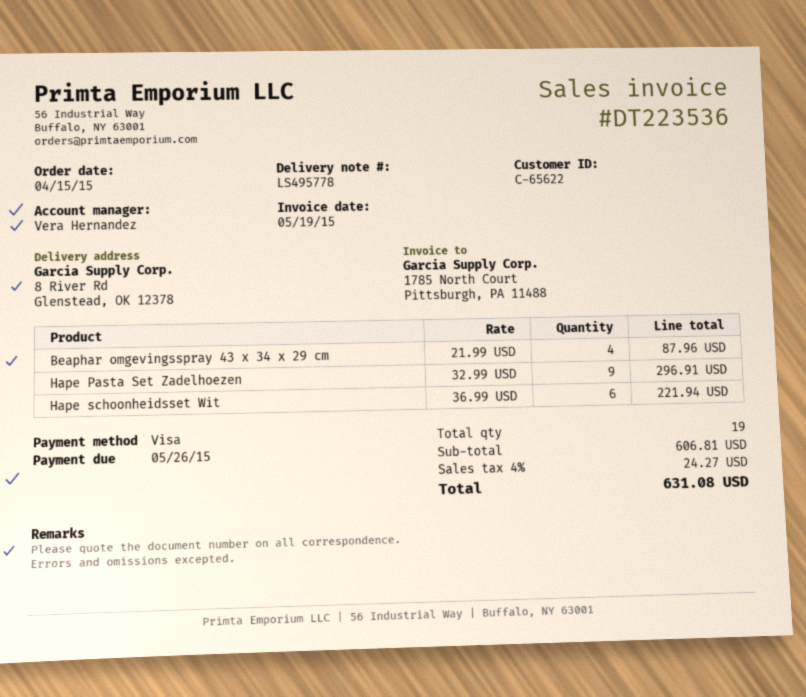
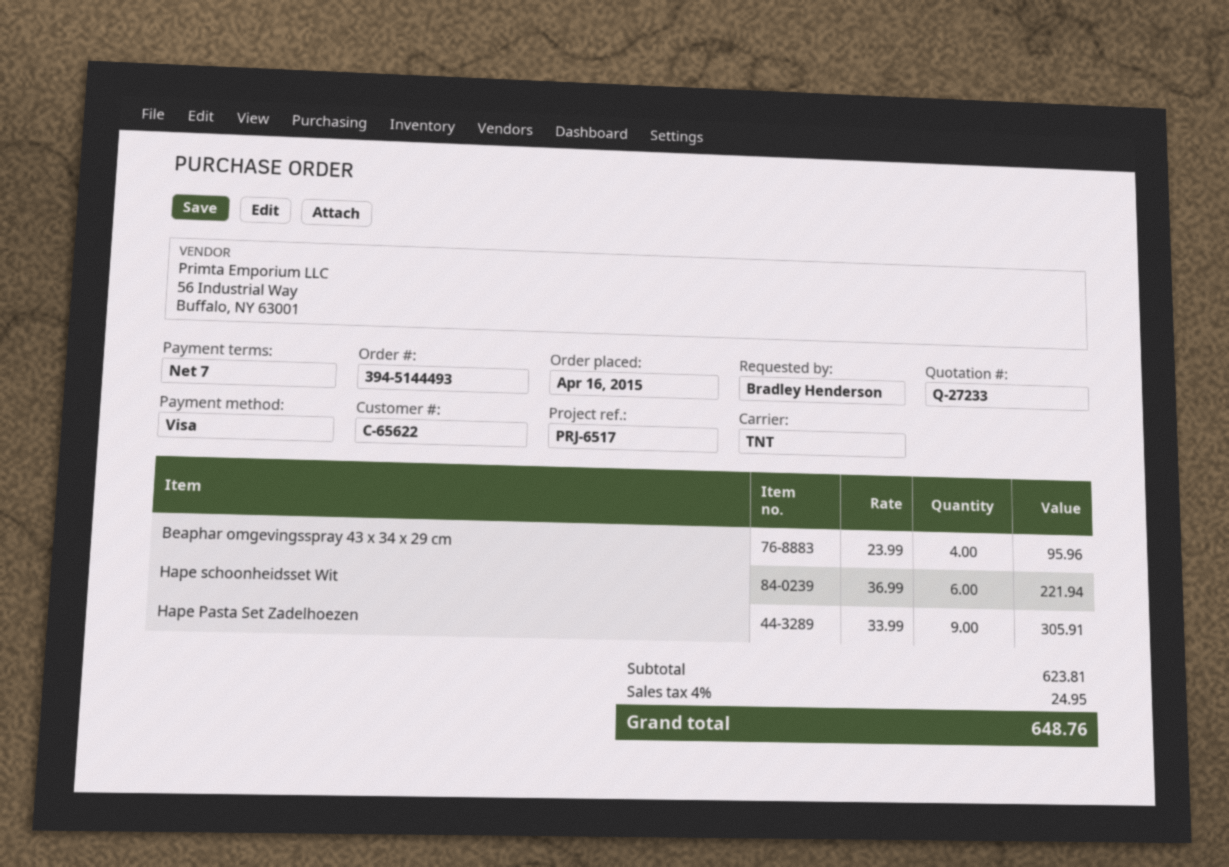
order date: 2015-04-15 -> 2015-04-16
Beaphar omgevingsspray 43 x 34 x 29 cm: 4 x 21.99 = 87.96 -> 4 x 23.99 = 95.96
Hape Pasta Set Zadelhoezen: 9 x 32.99 = 296.91 -> 9 x 33.99 = 305.91
subtotal: 606.81 -> 623.81
tax: 4% = 24.27 -> 4% = 24.95
total: 631.08 -> 648.76

